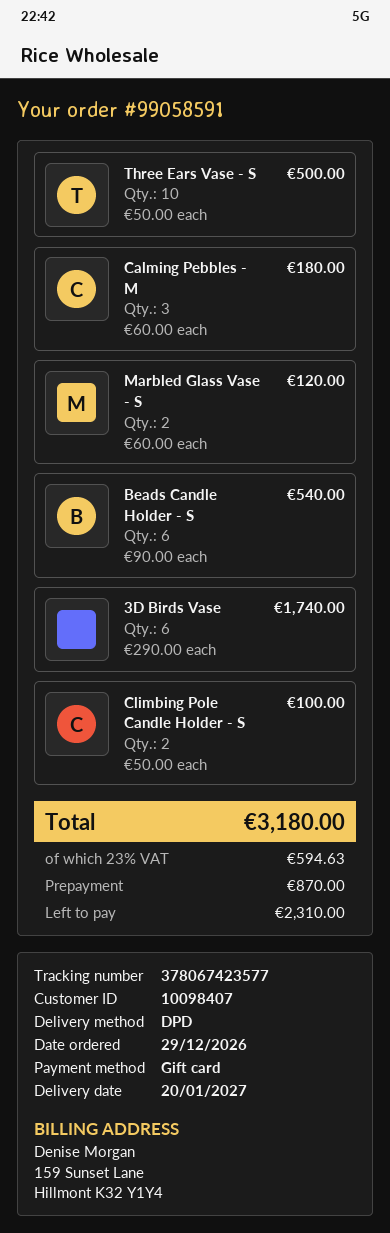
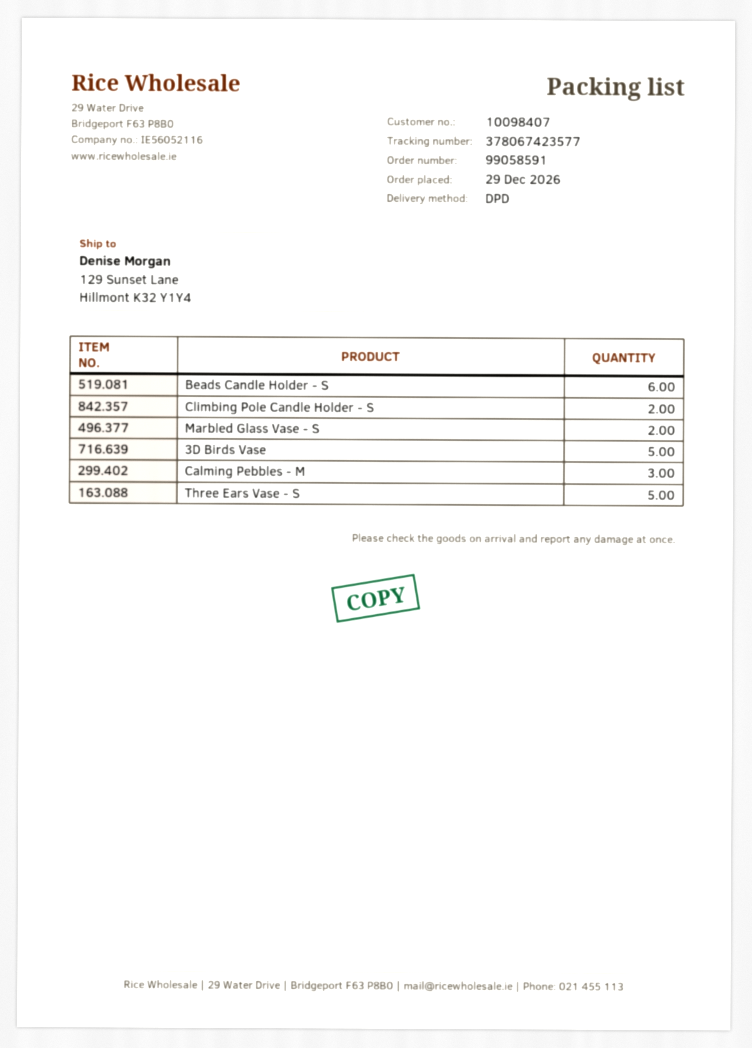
Three Ears Vase - S: 10 -> 5
3D Birds Vase: 6 -> 5

